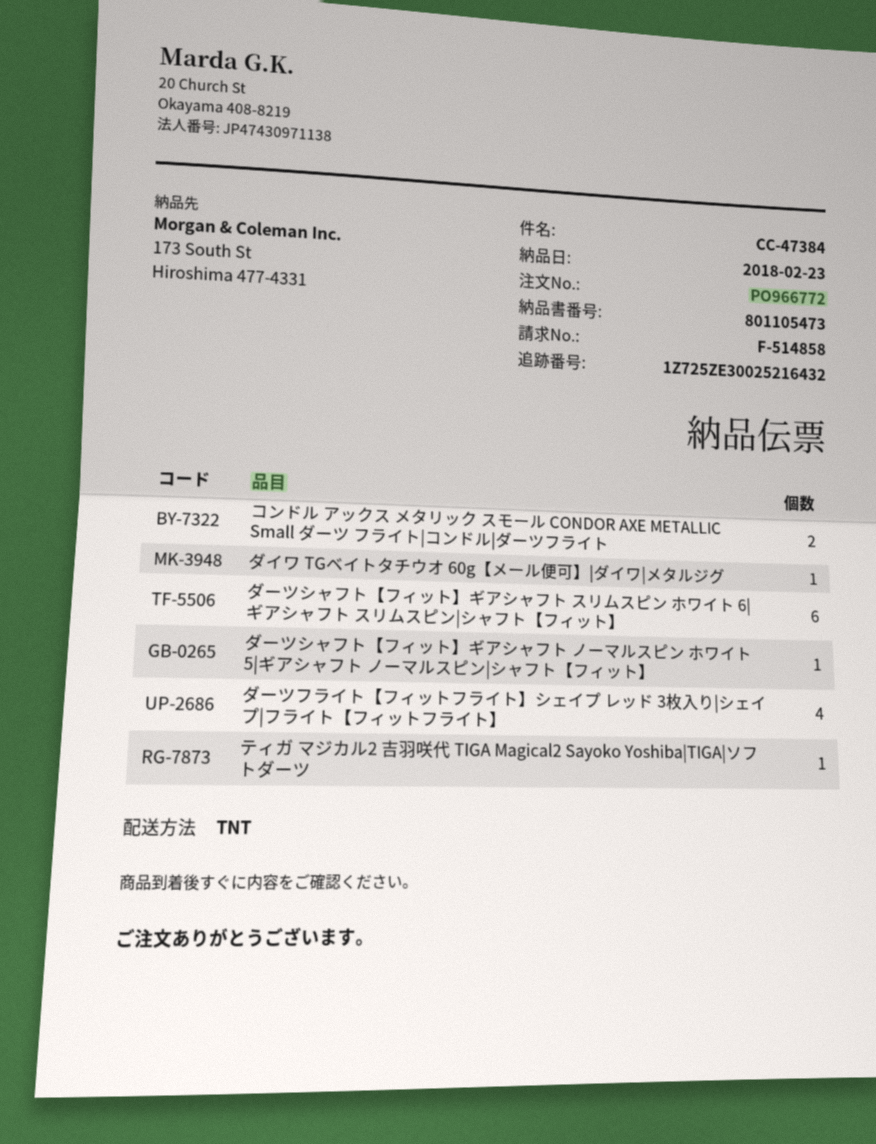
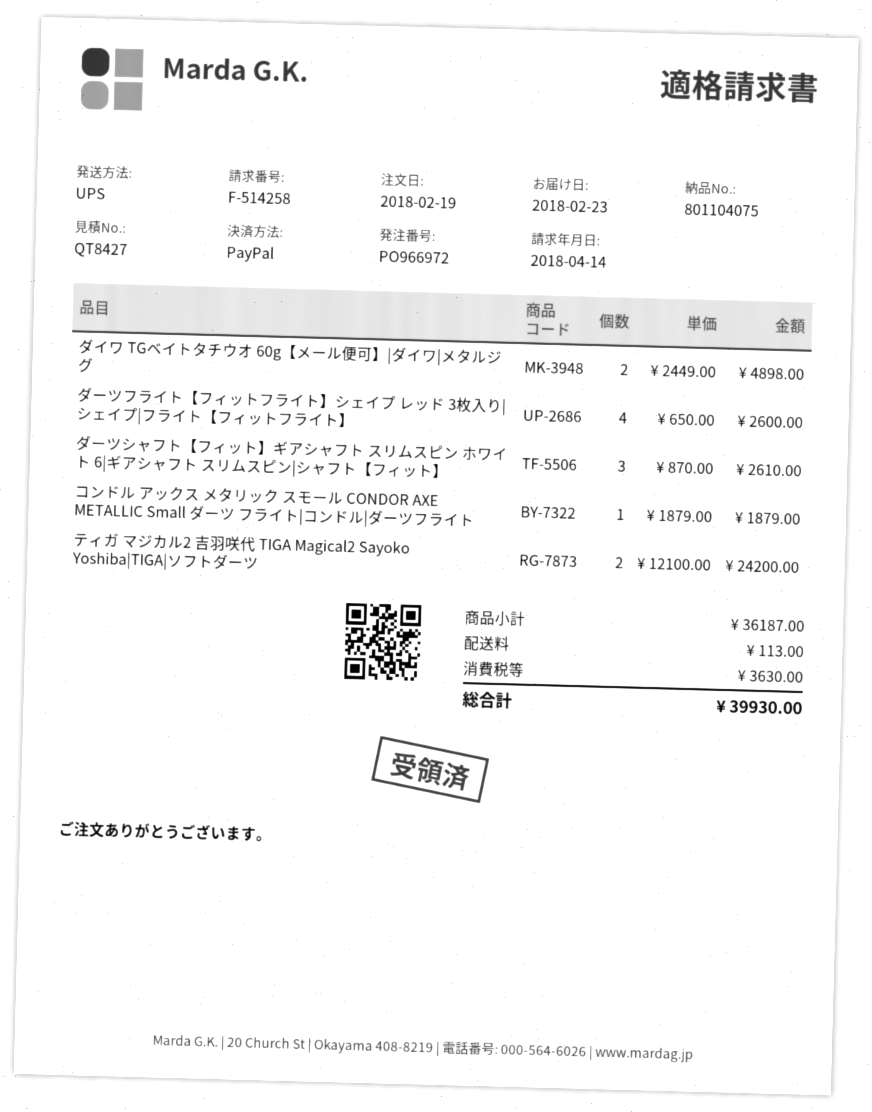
order number: PO966772 -> PO966972
delivery note number: 801105473 -> 801104075
invoice number: F-514858 -> F-514258
shipping method: TNT -> UPS
コンドル アックス メタリック スモール CONDOR AXE METALLIC Small ダーツ フライト|コンドル|ダーツフライト: 2 -> 1
ダイワ TGベイトタチウオ 60g【メール便可】|ダイワ|メタルジグ: 1 -> 2
ダーツシャフト【フィット】ギアシャフト スリムスピン ホワイト 6|ギアシャフト スリムスピン|シャフト【フィット】: 6 -> 3
ダーツシャフト【フィット】ギアシャフト ノーマルスピン ホワイト 5|ギアシャフト ノーマルスピン|シャフト【フィット】: 1 -> none
ティガ マジカル2 吉羽咲代 TIGA Magical2 Sayoko Yoshiba|TIGA|ソフトダーツ: 1 -> 2

